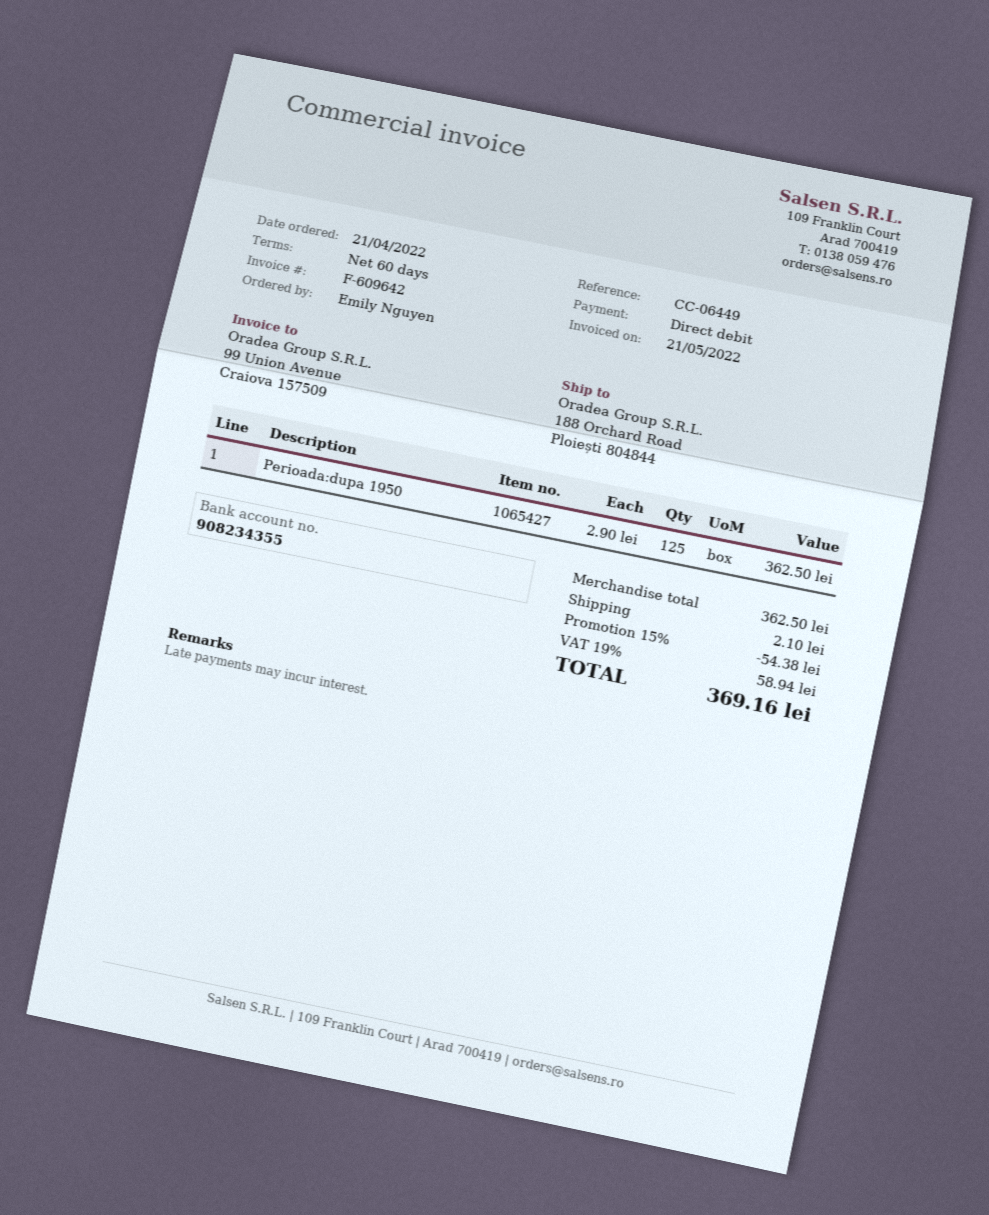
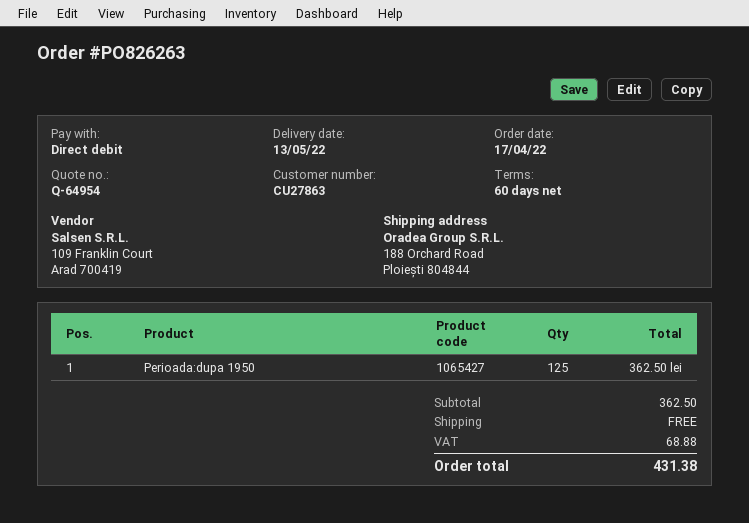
order date: 2022-04-21 -> 2022-04-17
discount: 15% = 54.38 -> none
shipping: 2.10 -> 0.00
tax: 58.94 -> 68.88
total: 369.16 -> 431.38

